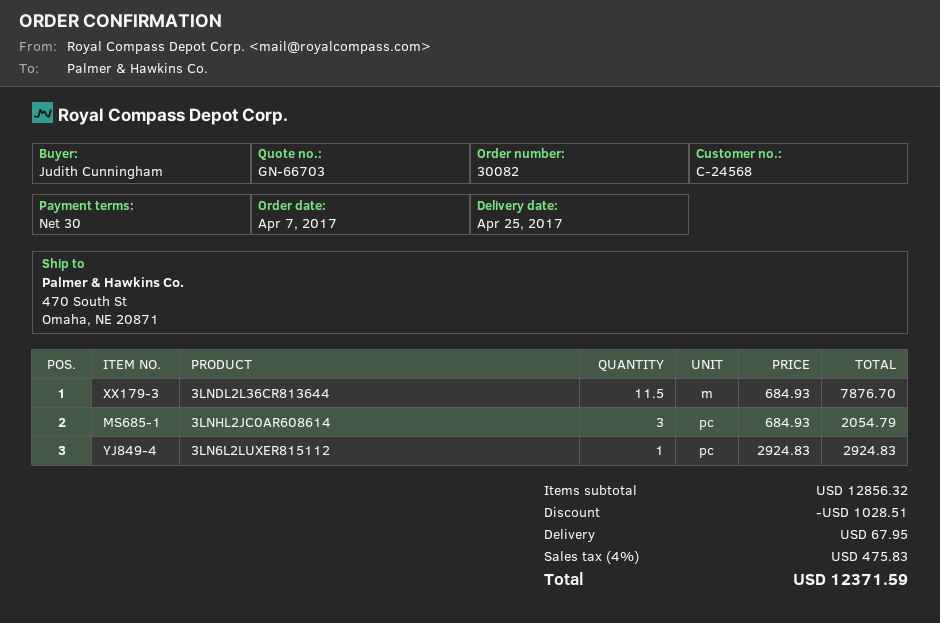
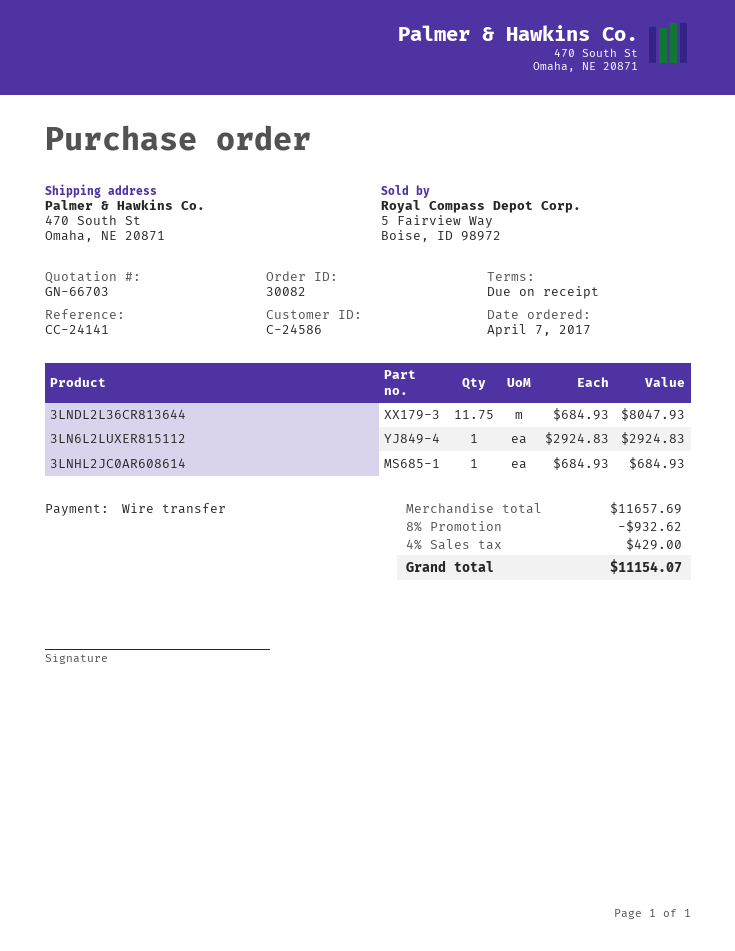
payment terms: 30 days -> on receipt
customer number: C-24568 -> C-24586
3LNDL2L36CR813644: 11.5 x 684.93 = 7876.70 -> 11.75 x 684.93 = 8047.93
3LNHL2JC0AR608614: 3 x 684.93 = 2054.79 -> 1 x 684.93 = 684.93
subtotal: 12856.32 -> 11657.69
discount: 1028.51 -> 932.62
shipping: 67.95 -> none
tax: 4% = 475.83 -> 4% = 429.00
total: 12371.59 -> 11154.07

